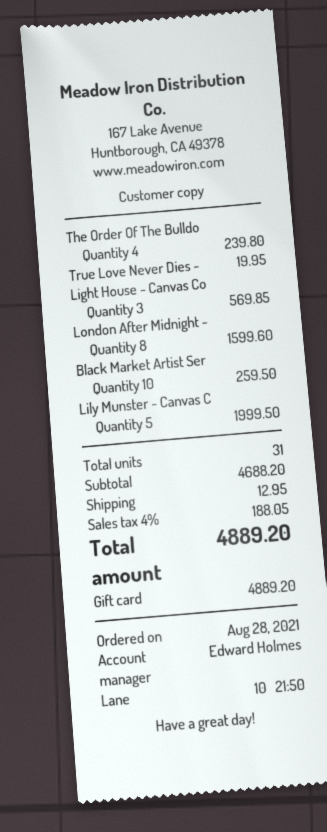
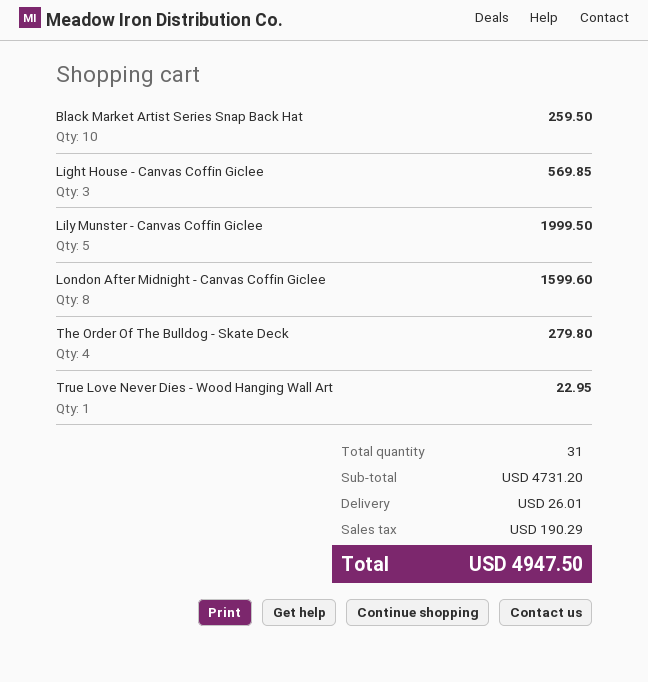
The Order Of The Bulldo: 4 for 239.80 -> 4 for 279.80
True Love Never Dies -: 1 for 19.95 -> 1 for 22.95
subtotal: 4688.20 -> 4731.20
shipping: 12.95 -> 26.01
tax: 188.05 -> 190.29
total: 4889.20 -> 4947.50

